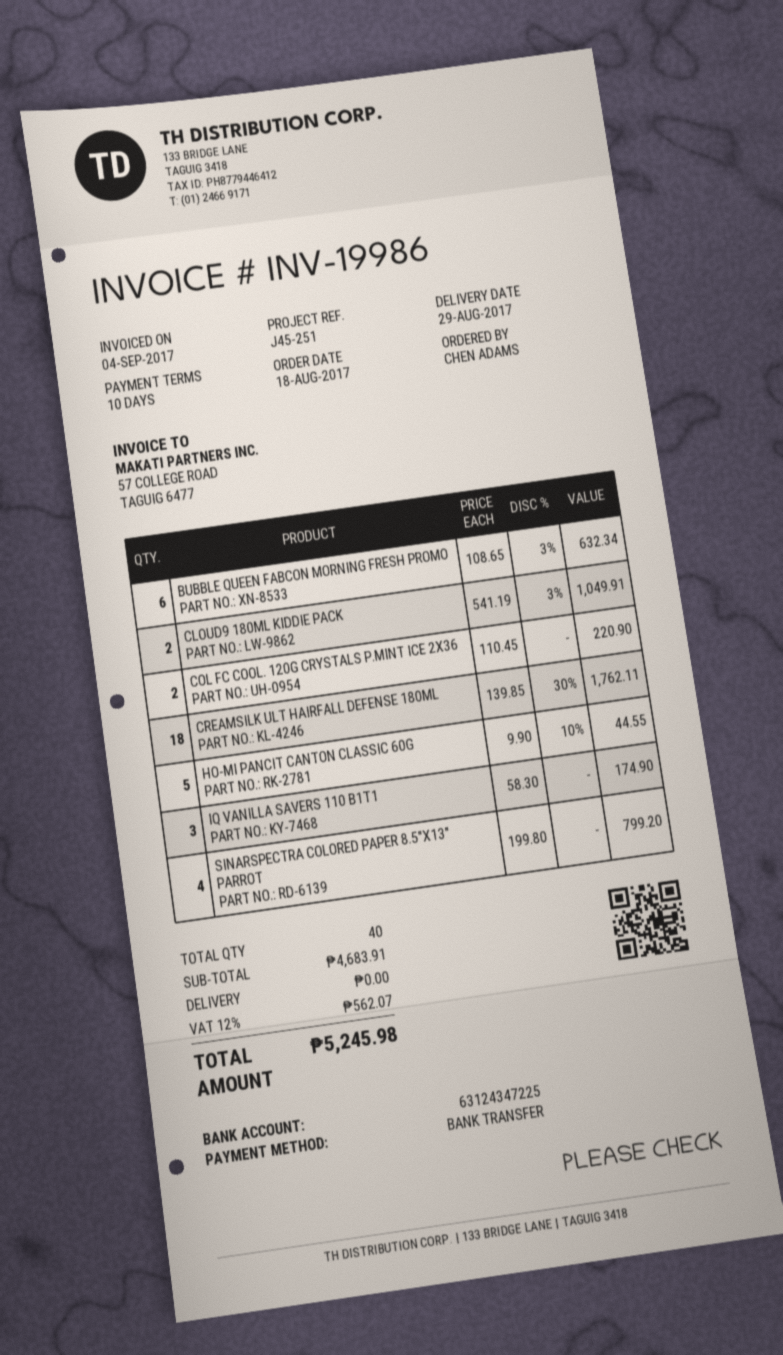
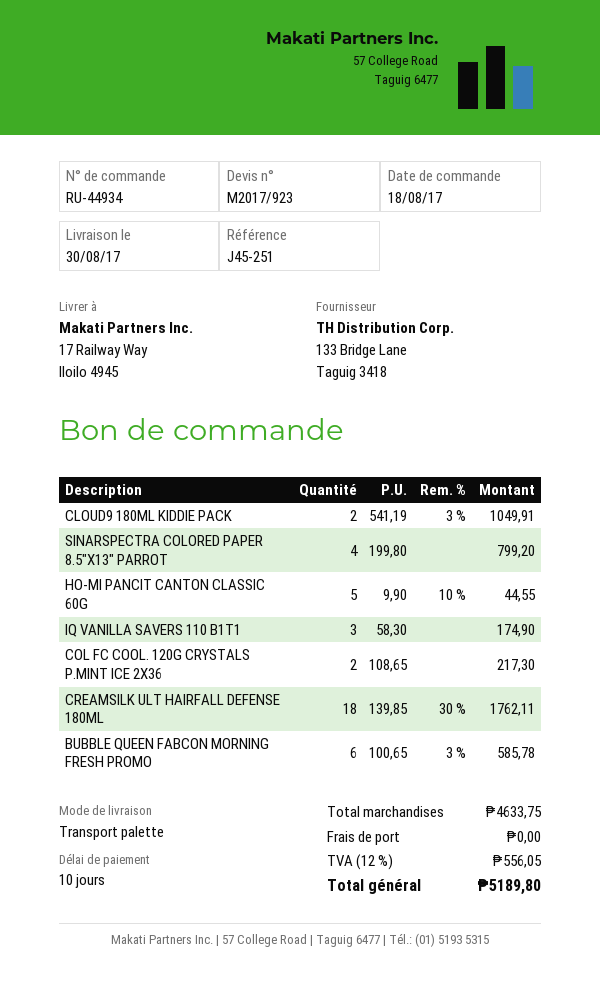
delivery date: 2017-08-29 -> 2017-08-30
BUBBLE QUEEN FABCON MORNING FRESH PROMO: 6 x 108.65 - 3% = 632.34 -> 6 x 100.65 - 3% = 585.78
COL FC COOL. 120G CRYSTALS P.MINT ICE 2X36: 2 x 110.45 = 220.90 -> 2 x 108.65 = 217.30
subtotal: 4683.91 -> 4633.75
tax: 12% = 562.07 -> 12% = 556.05
total: 5245.98 -> 5189.80

